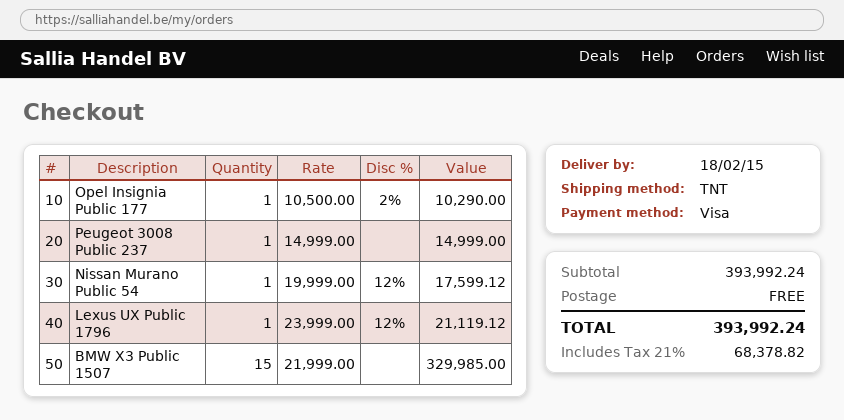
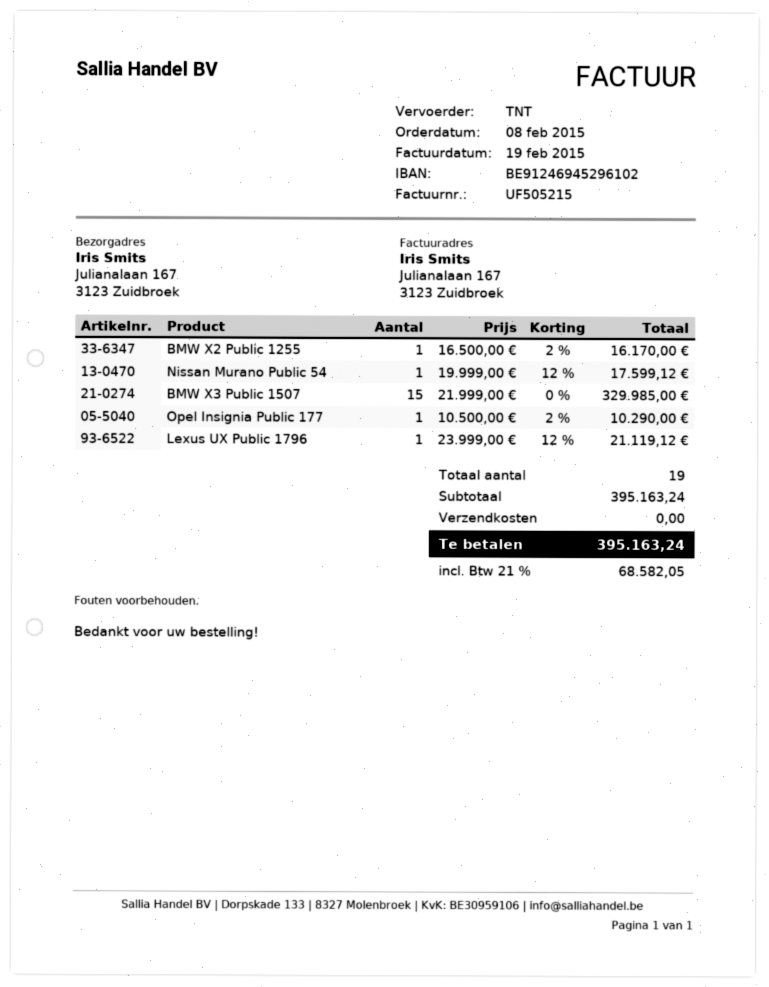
Peugeot 3008 Public 237: 1 x 14999.00 = 14999.00 -> none
BMW X2 Public 1255: none -> 1 x 16500.00 - 2% = 16170.00
subtotal: 393992.24 -> 395163.24
tax: 21% = 68378.82 -> 21% = 68582.05
total: 393992.24 -> 395163.24

